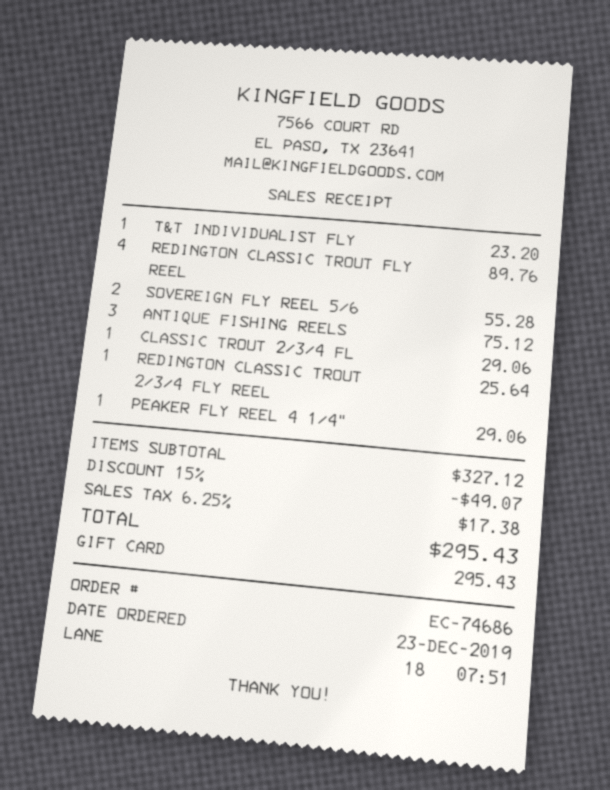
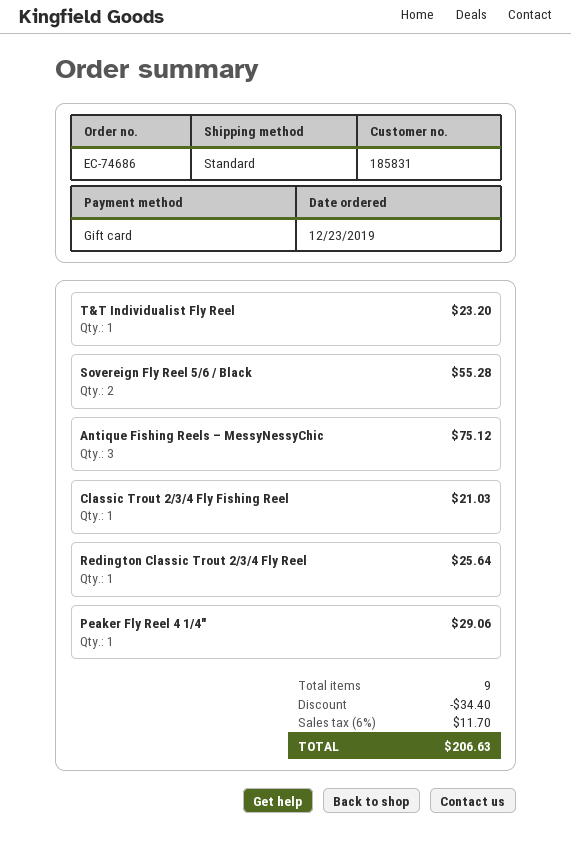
REDINGTON CLASSIC TROUT FLY REEL: 4 for 89.76 -> none
CLASSIC TROUT 2/3/4 FL: 1 for 29.06 -> 1 for 21.03
discount: 49.07 -> 34.40
tax: 6.25% = 17.38 -> 6% = 11.70
total: 295.43 -> 206.63

